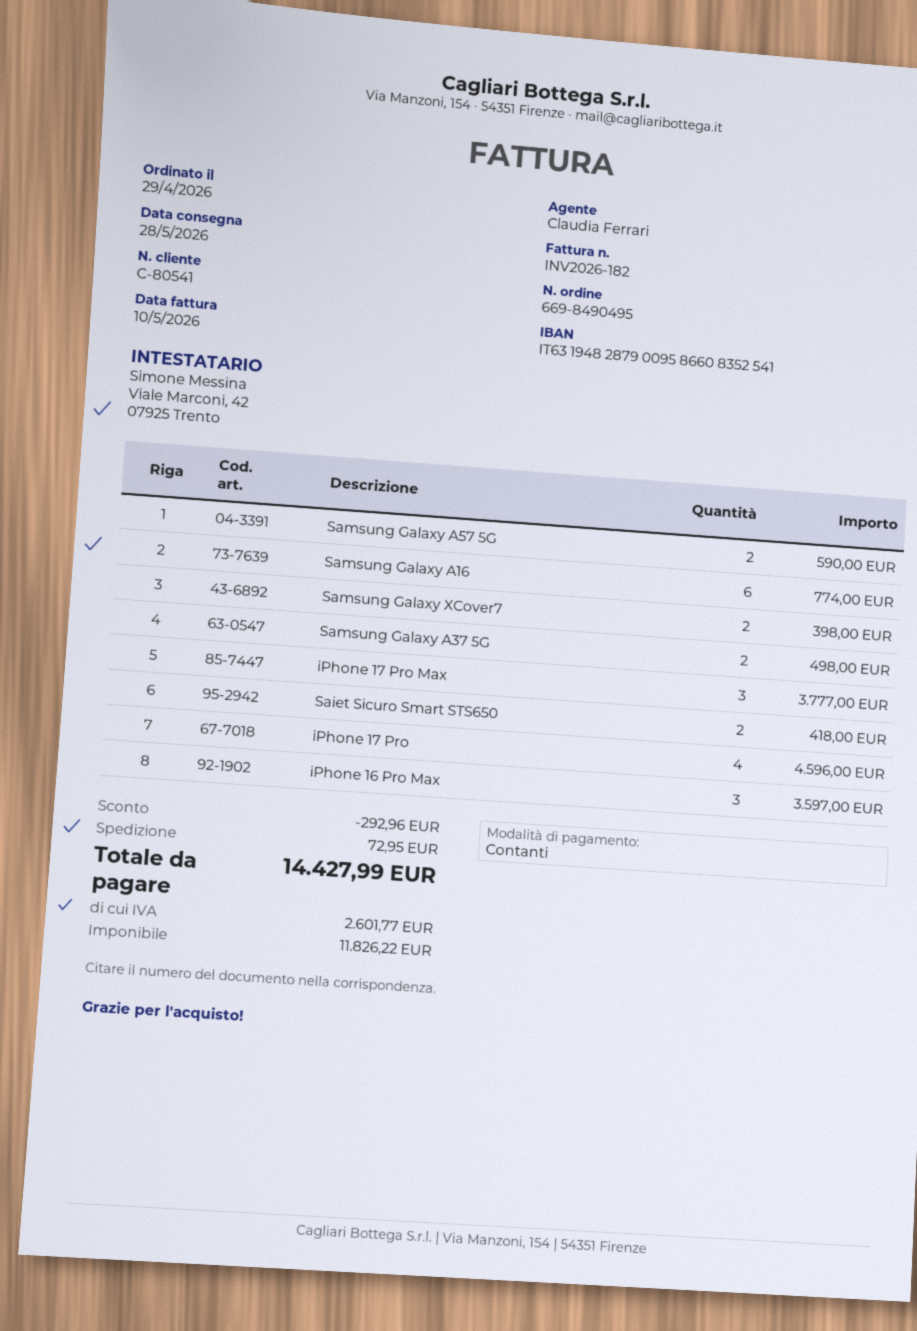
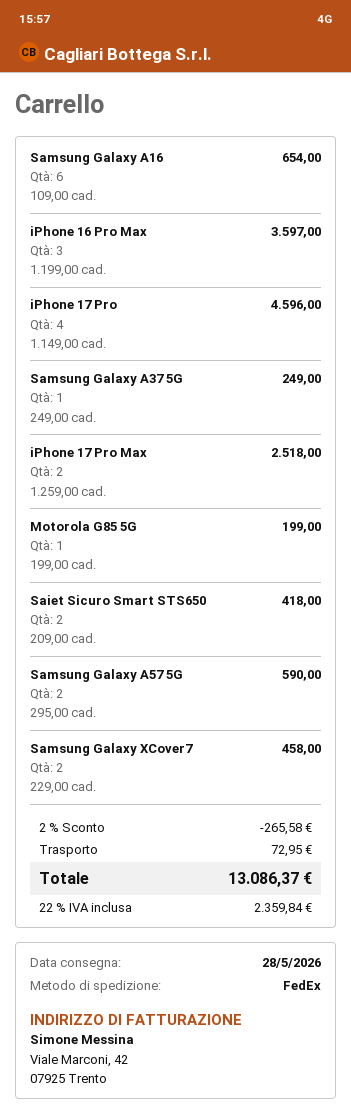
Samsung Galaxy A16: 6 for 774.00 -> 6 for 654.00
Samsung Galaxy XCover7: 2 for 398.00 -> 2 for 458.00
Samsung Galaxy A37 5G: 2 for 498.00 -> 1 for 249.00
iPhone 17 Pro Max: 3 for 3777.00 -> 2 for 2518.00
Motorola G85 5G: none -> 1 for 199.00
discount: 292.96 -> 265.58
tax: 2601.77 -> 2359.84
total: 14427.99 -> 13086.37

